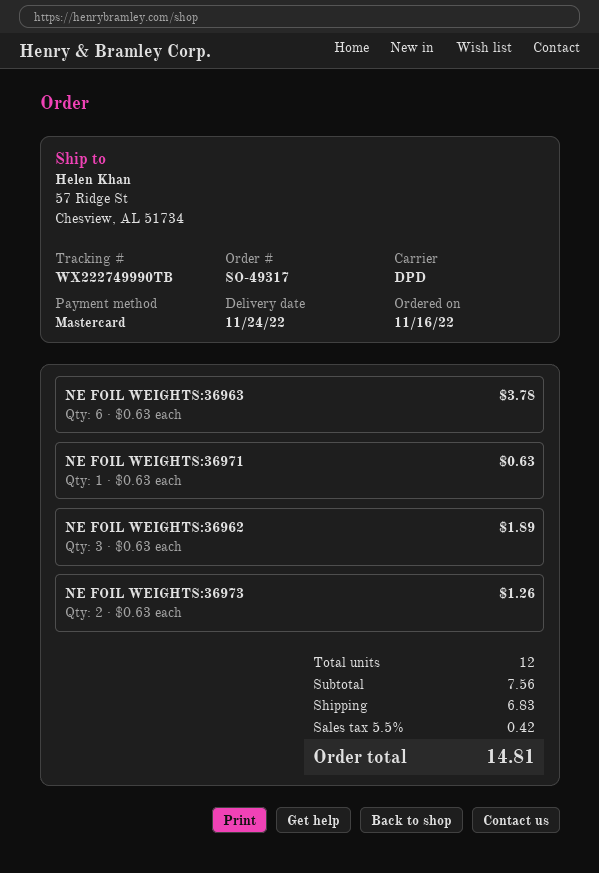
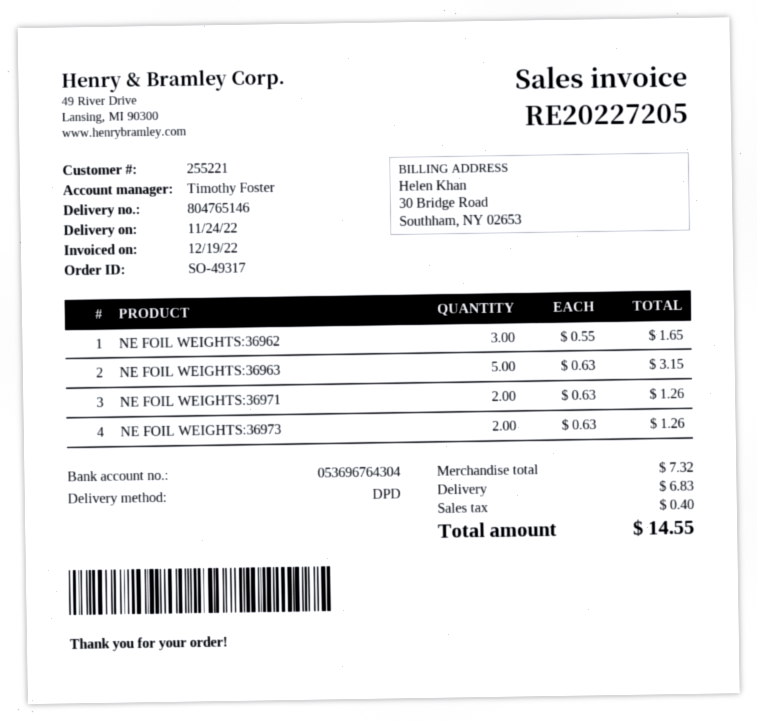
NE FOIL WEIGHTS:36963: 6 x 0.63 = 3.78 -> 5 x 0.63 = 3.15
NE FOIL WEIGHTS:36971: 1 x 0.63 = 0.63 -> 2 x 0.63 = 1.26
NE FOIL WEIGHTS:36962: 3 x 0.63 = 1.89 -> 3 x 0.55 = 1.65
subtotal: 7.56 -> 7.32
tax: 0.42 -> 0.40
total: 14.81 -> 14.55

